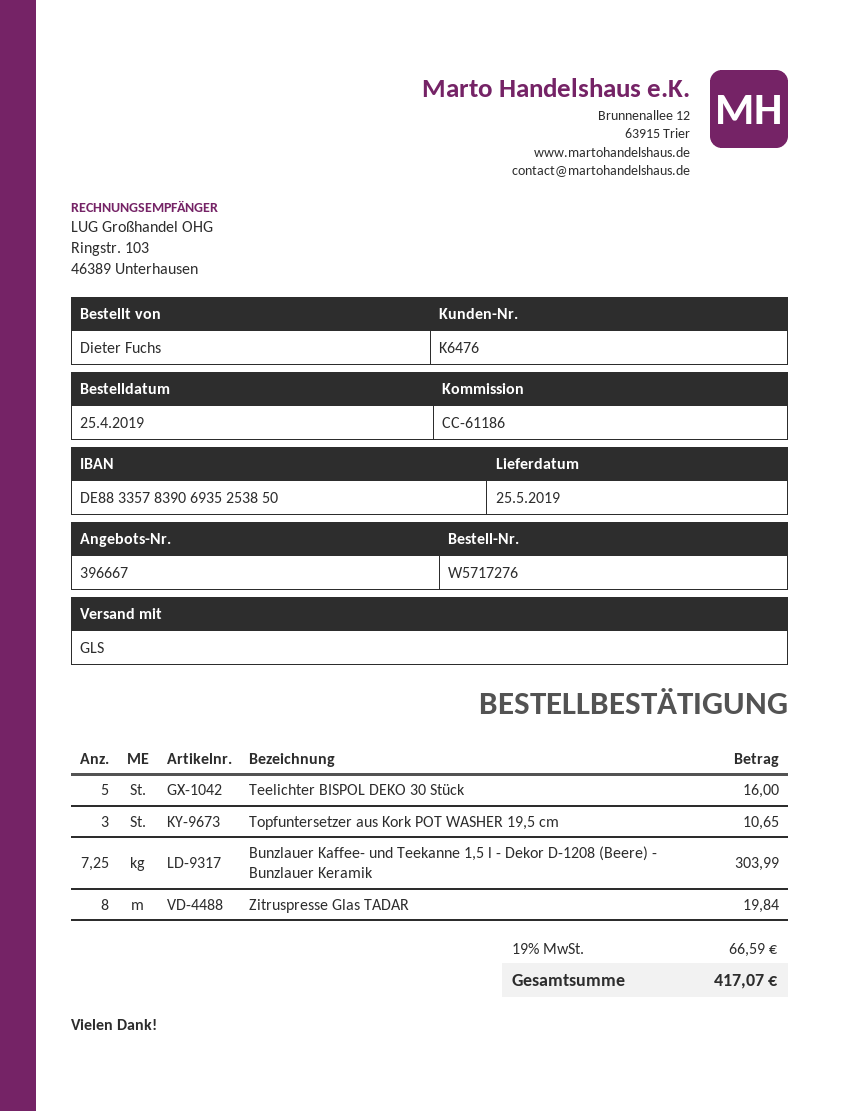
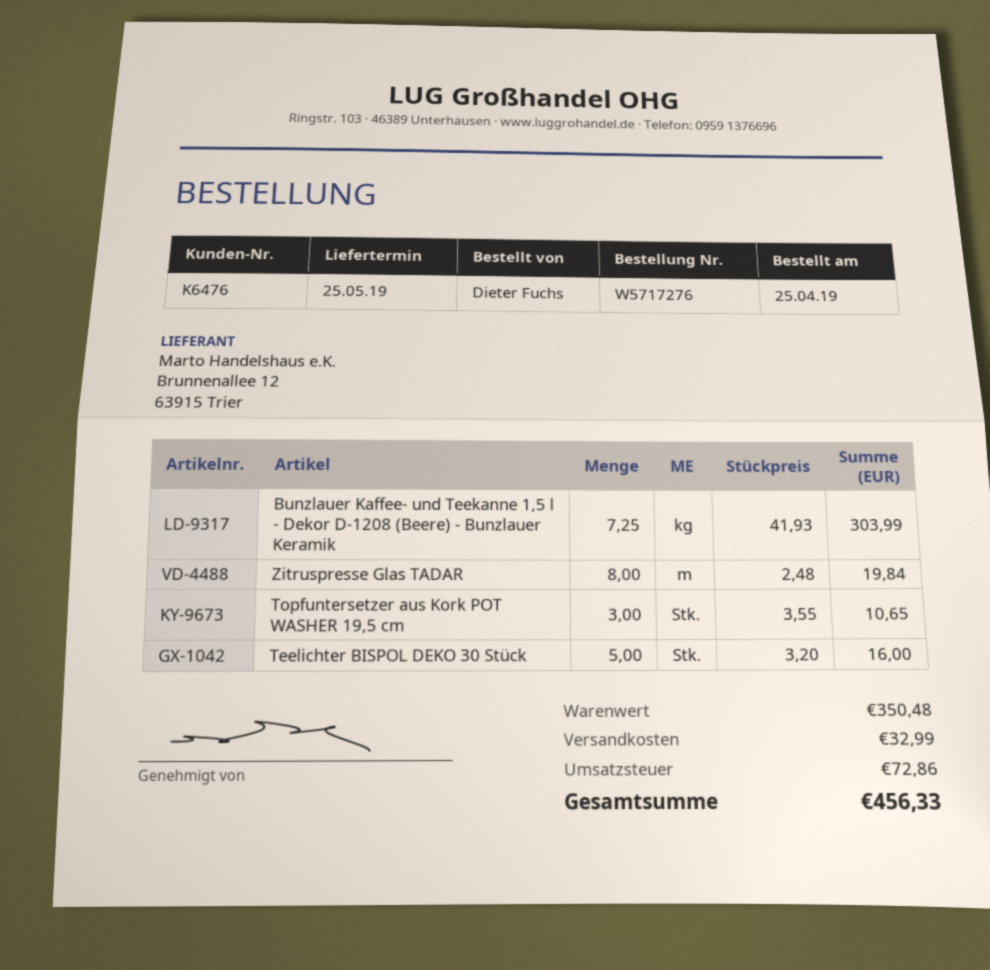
shipping: none -> 32.99
tax: 66.59 -> 72.86
total: 417.07 -> 456.33

